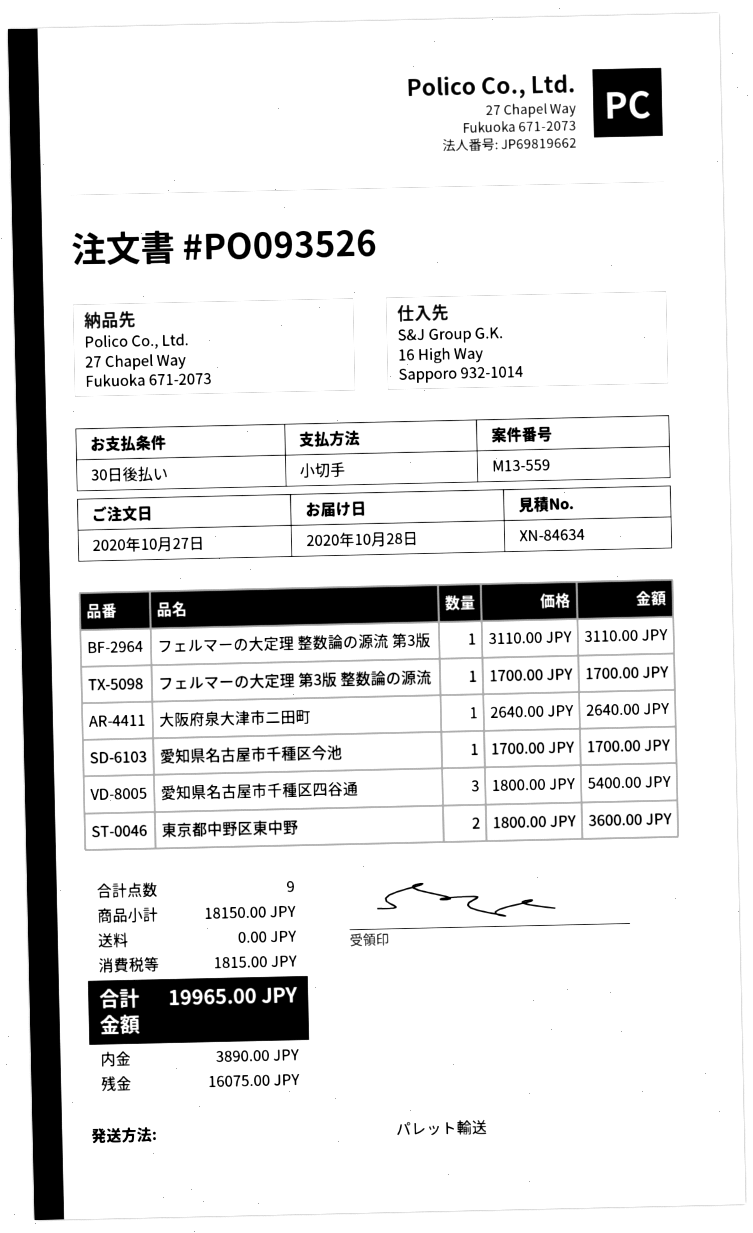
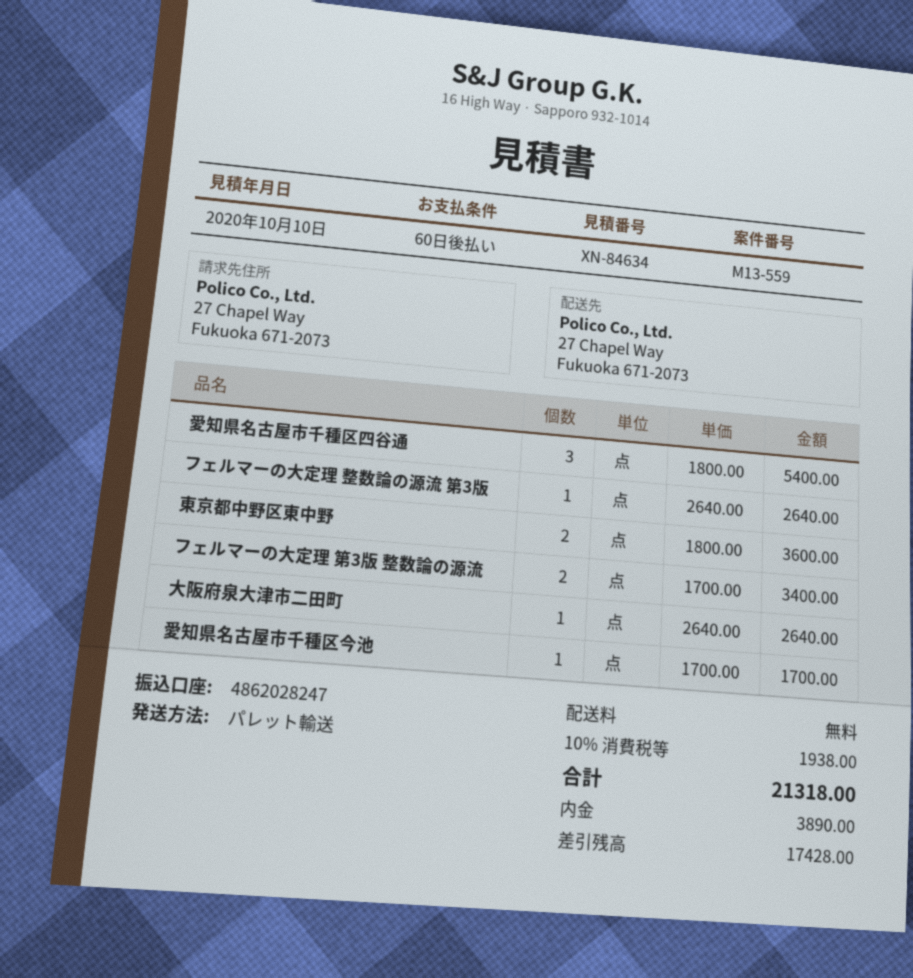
payment terms: 30 days -> 60 days
フェルマーの大定理 整数論の源流 第3版: 1 x 3110.00 = 3110.00 -> 1 x 2640.00 = 2640.00
フェルマーの大定理 第3版 整数論の源流: 1 x 1700.00 = 1700.00 -> 2 x 1700.00 = 3400.00
tax: 1815.00 -> 1938.00
total: 19965.00 -> 21318.00
balance: 16075.00 -> 17428.00

